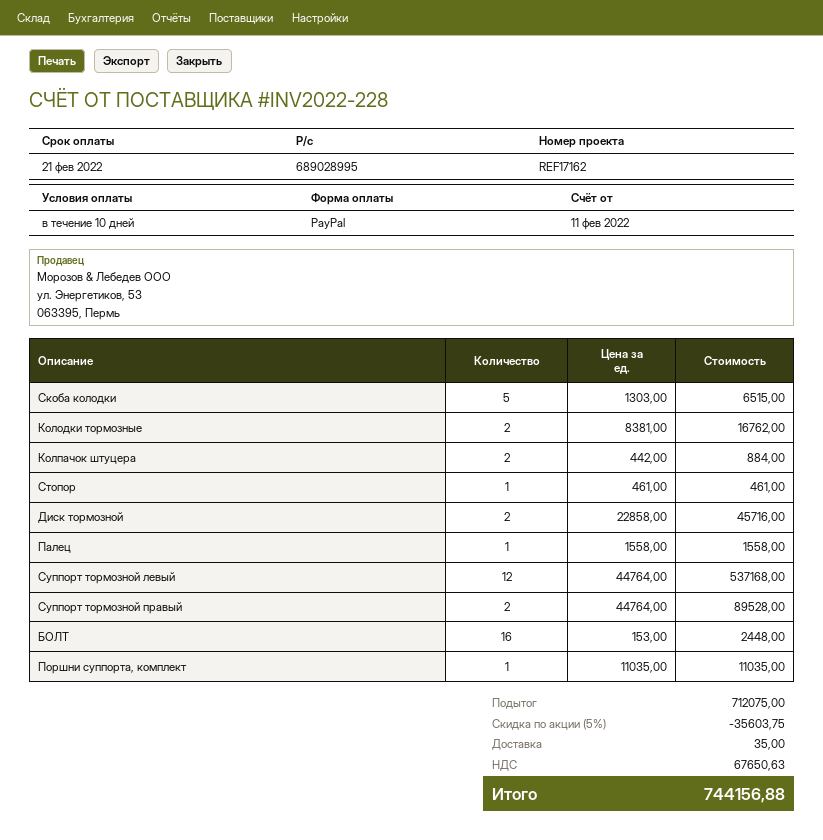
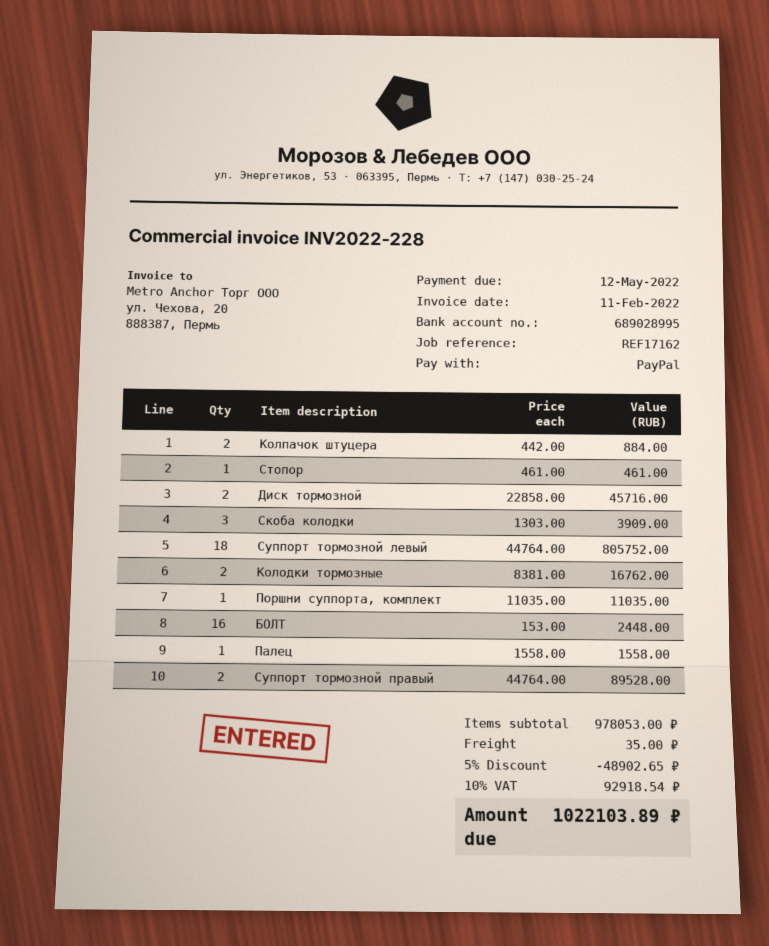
due date: 2022-02-21 -> 2022-05-12
Скоба колодки: 5 x 1303.00 = 6515.00 -> 3 x 1303.00 = 3909.00
Суппорт тормозной левый: 12 x 44764.00 = 537168.00 -> 18 x 44764.00 = 805752.00
subtotal: 712075.00 -> 978053.00
discount: 5% = 35603.75 -> 5% = 48902.65
tax: 67650.63 -> 92918.54
total: 744156.88 -> 1022103.89

